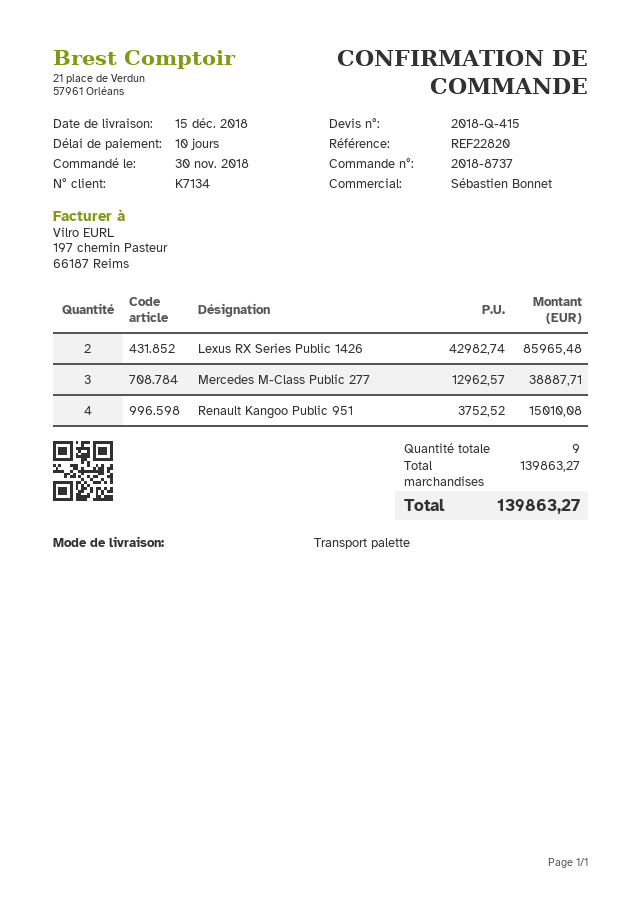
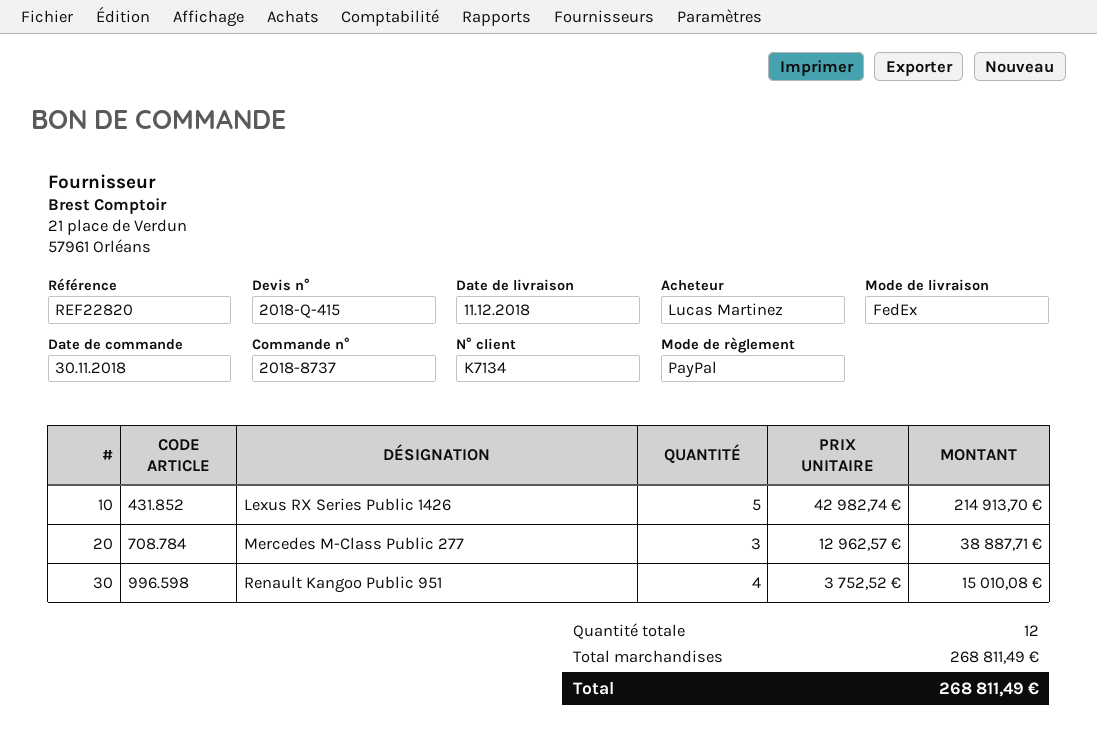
delivery date: 2018-12-15 -> 2018-12-11
shipping method: pallet freight -> FedEx
Lexus RX Series Public 1426: 2 x 42982.74 = 85965.48 -> 5 x 42982.74 = 214913.70
total quantity: 9 -> 12
subtotal: 139863.27 -> 268811.49
total: 139863.27 -> 268811.49

